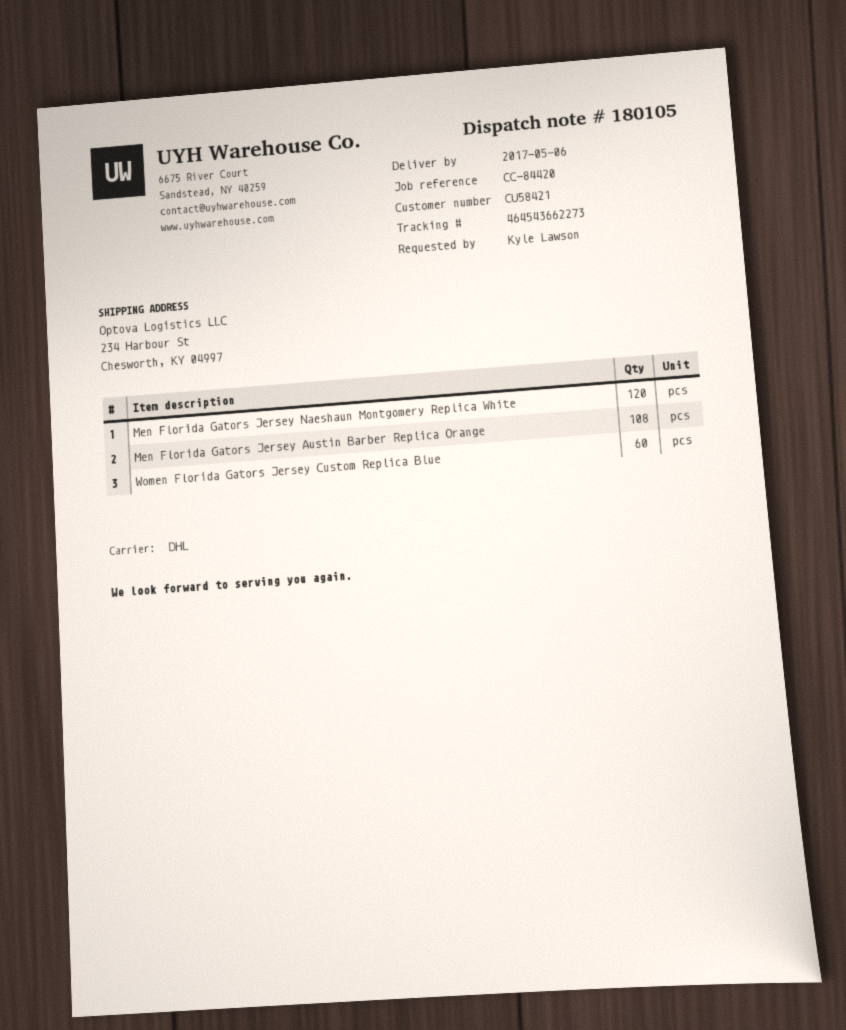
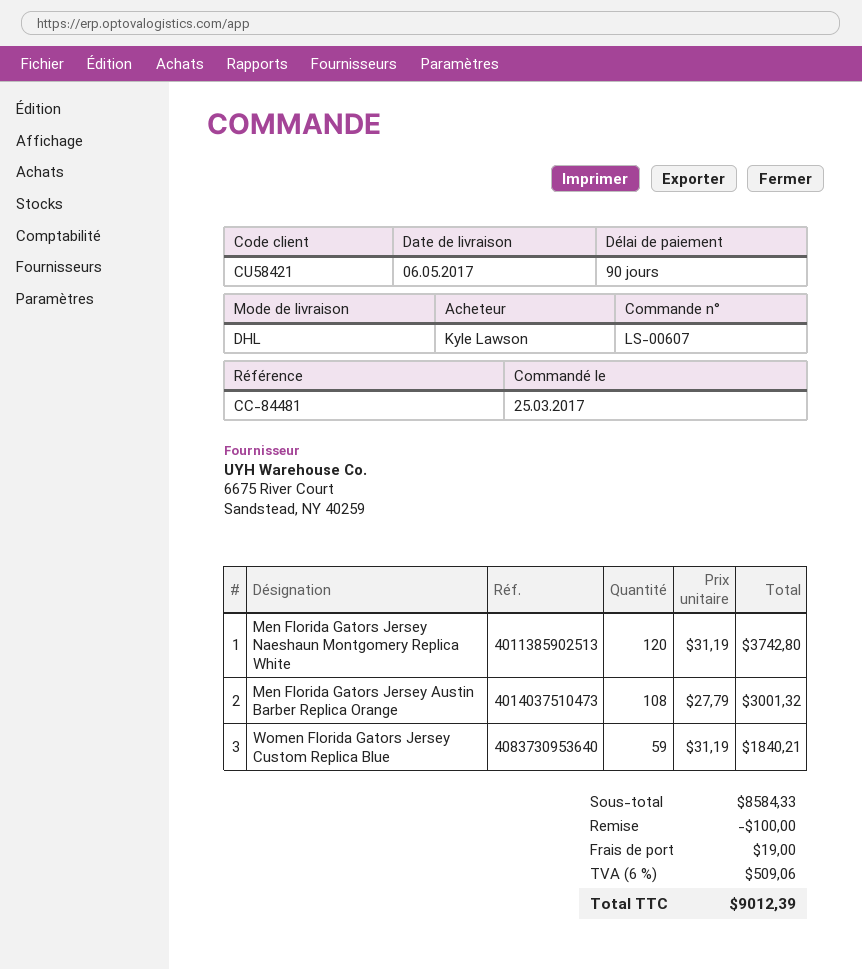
reference: CC-84420 -> CC-84481
Women Florida Gators Jersey Custom Replica Blue: 60 -> 59

